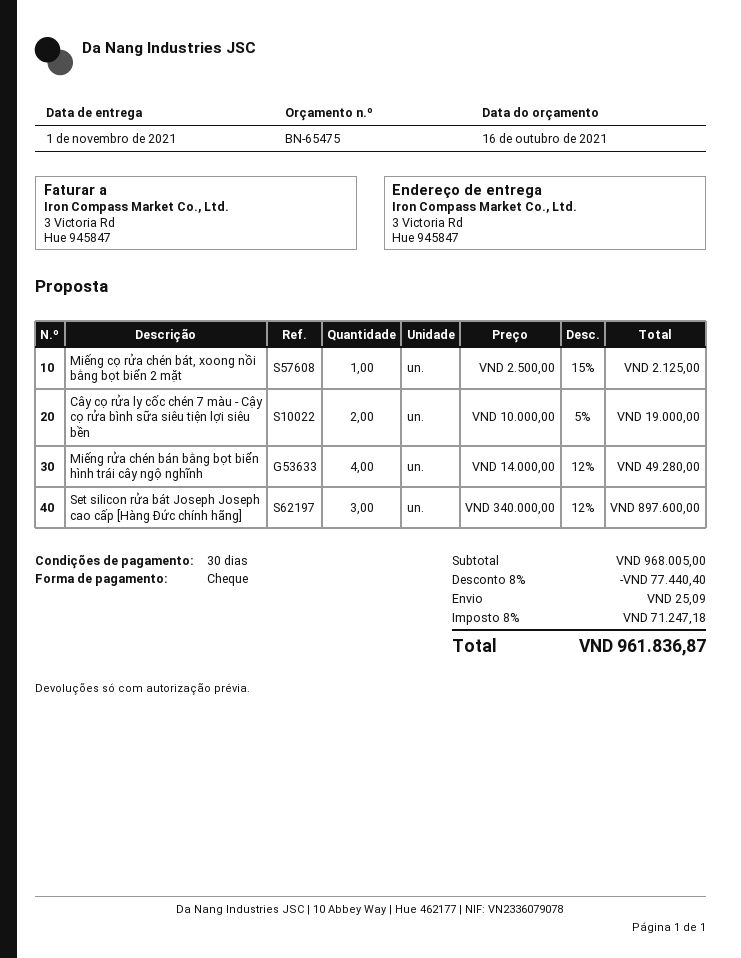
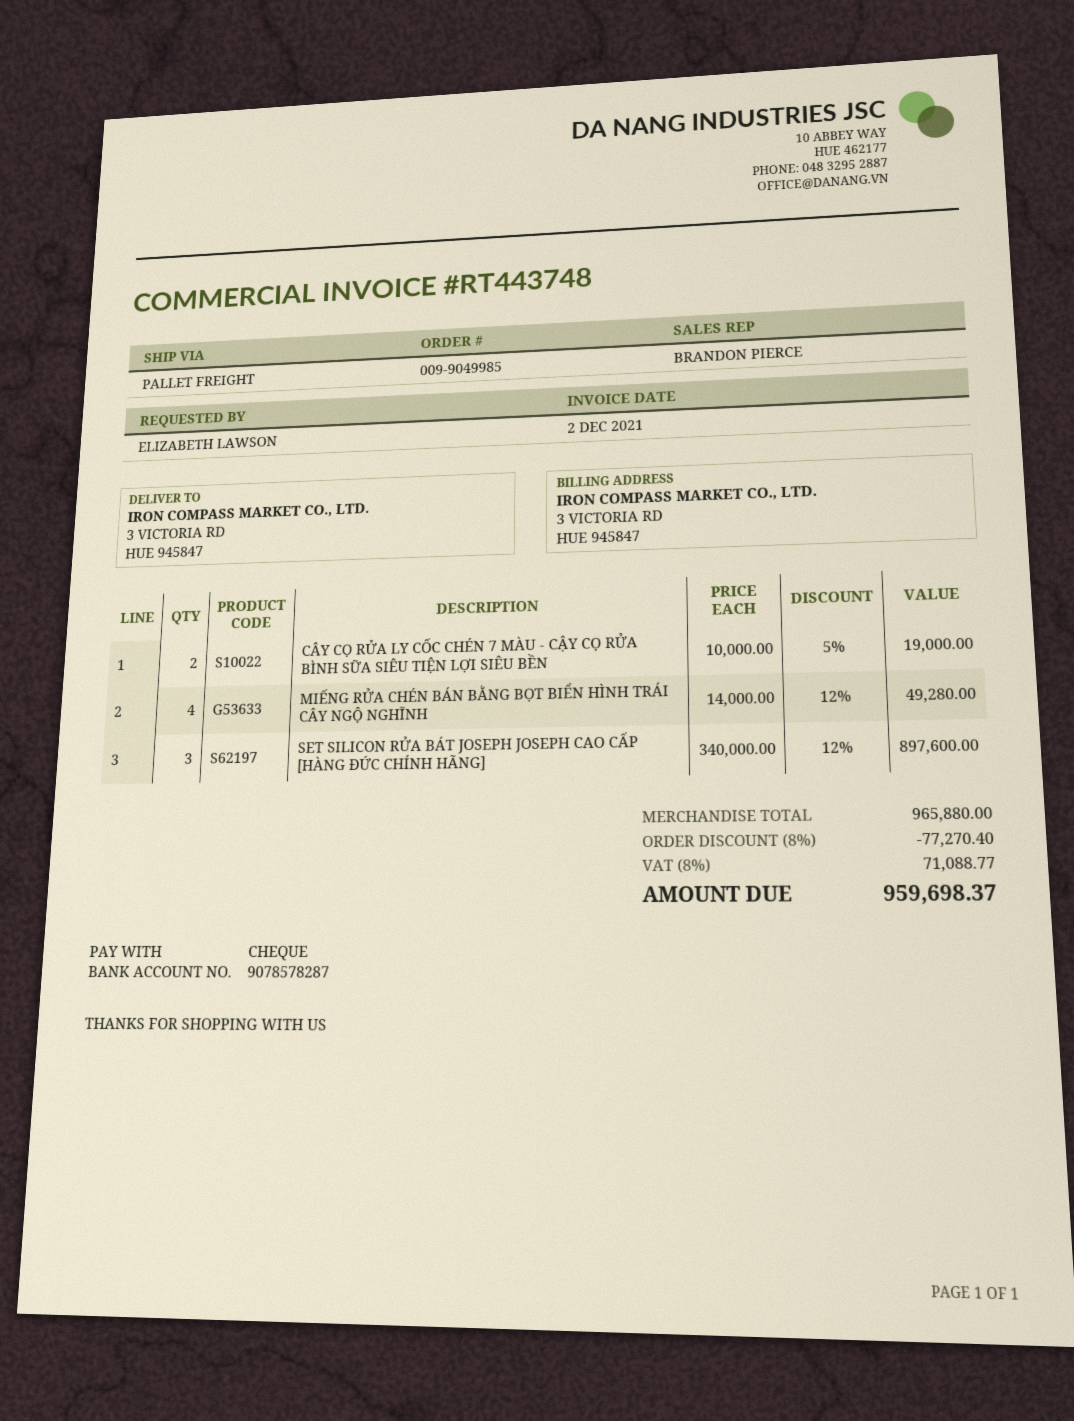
Miếng cọ rửa chén bát, xoong nồi bằng bọt biển 2 mặt: 1 x 2500.00 - 15% = 2125.00 -> none
subtotal: 968005.00 -> 965880.00
discount: 8% = 77440.40 -> 8% = 77270.40
shipping: 25.09 -> none
tax: 8% = 71247.18 -> 8% = 71088.77
total: 961836.87 -> 959698.37

